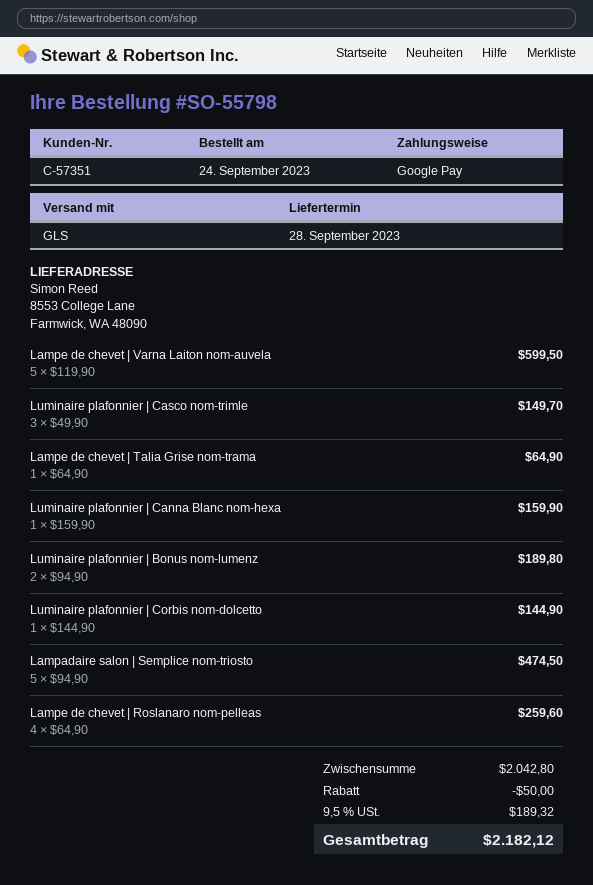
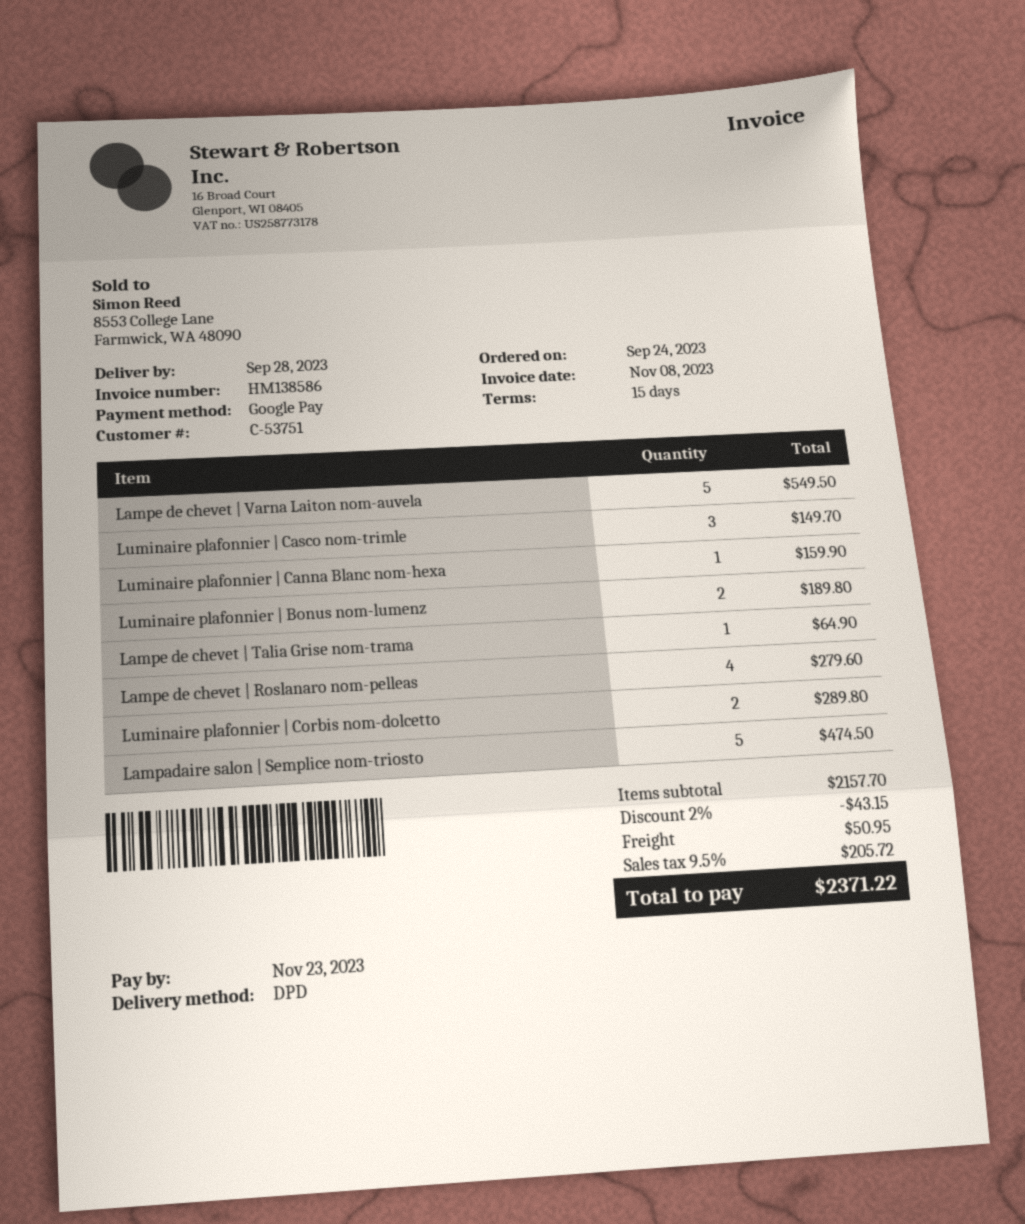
customer number: C-57351 -> C-53751
shipping method: GLS -> DPD
Lampe de chevet | Varna Laiton nom-auvela: 5 for 599.50 -> 5 for 549.50
Luminaire plafonnier | Corbis nom-dolcetto: 1 for 144.90 -> 2 for 289.80
Lampe de chevet | Roslanaro nom-pelleas: 4 for 259.60 -> 4 for 279.60
subtotal: 2042.80 -> 2157.70
discount: 50.00 -> 43.15
shipping: none -> 50.95
tax: 9.5% = 189.32 -> 9.5% = 205.72
total: 2182.12 -> 2371.22

